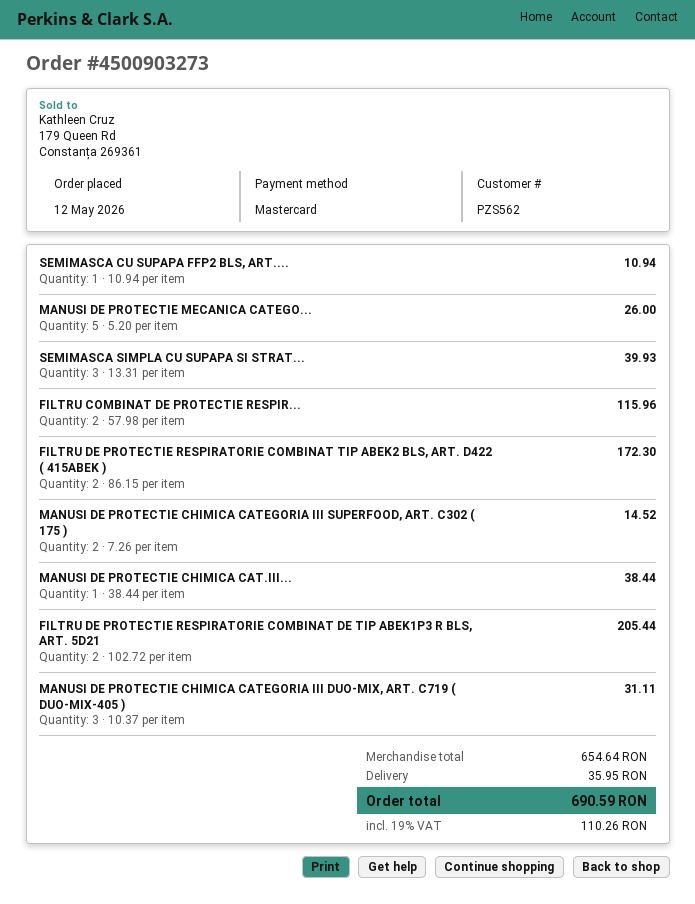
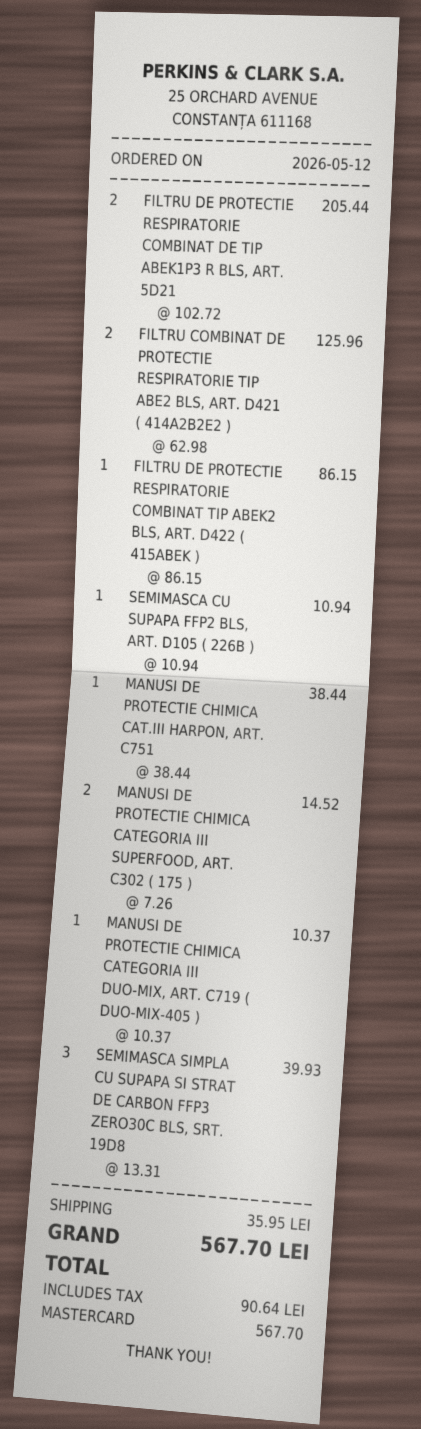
MANUSI DE PROTECTIE MECANICA CATEGO...: 5 x 5.20 = 26.00 -> none
FILTRU COMBINAT DE PROTECTIE RESPIR...: 2 x 57.98 = 115.96 -> 2 x 62.98 = 125.96
FILTRU DE PROTECTIE RESPIRATORIE COMBINAT TIP ABEK2 BLS, ART. D422 ( 415ABEK ): 2 x 86.15 = 172.30 -> 1 x 86.15 = 86.15
MANUSI DE PROTECTIE CHIMICA CATEGORIA III DUO-MIX, ART. C719 ( DUO-MIX-405 ): 3 x 10.37 = 31.11 -> 1 x 10.37 = 10.37
tax: 110.26 -> 90.64
total: 690.59 -> 567.70

